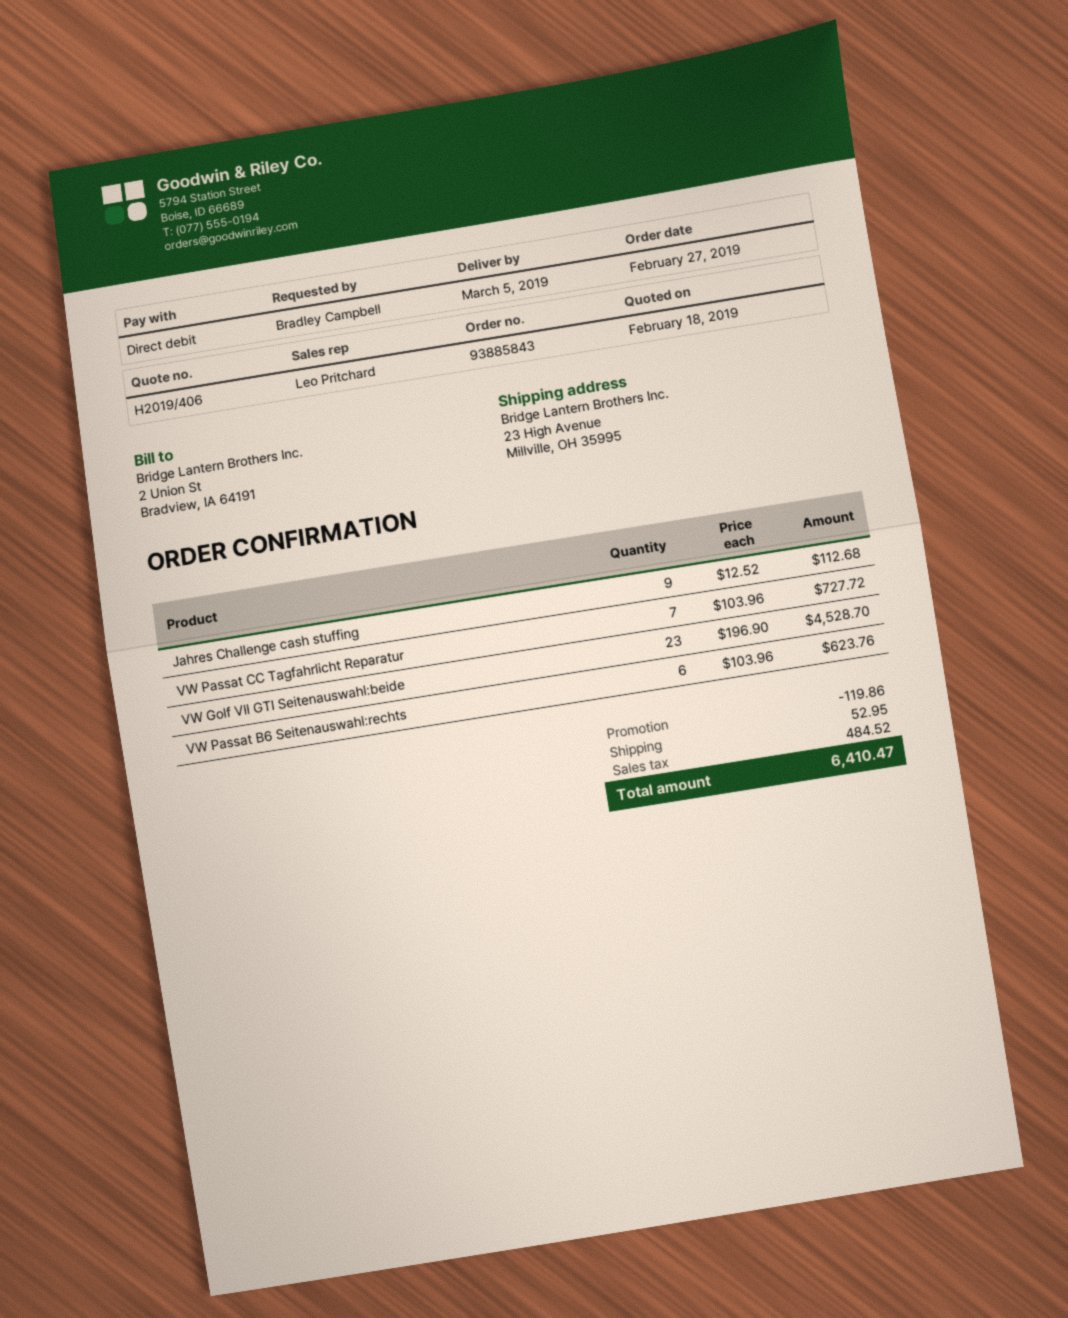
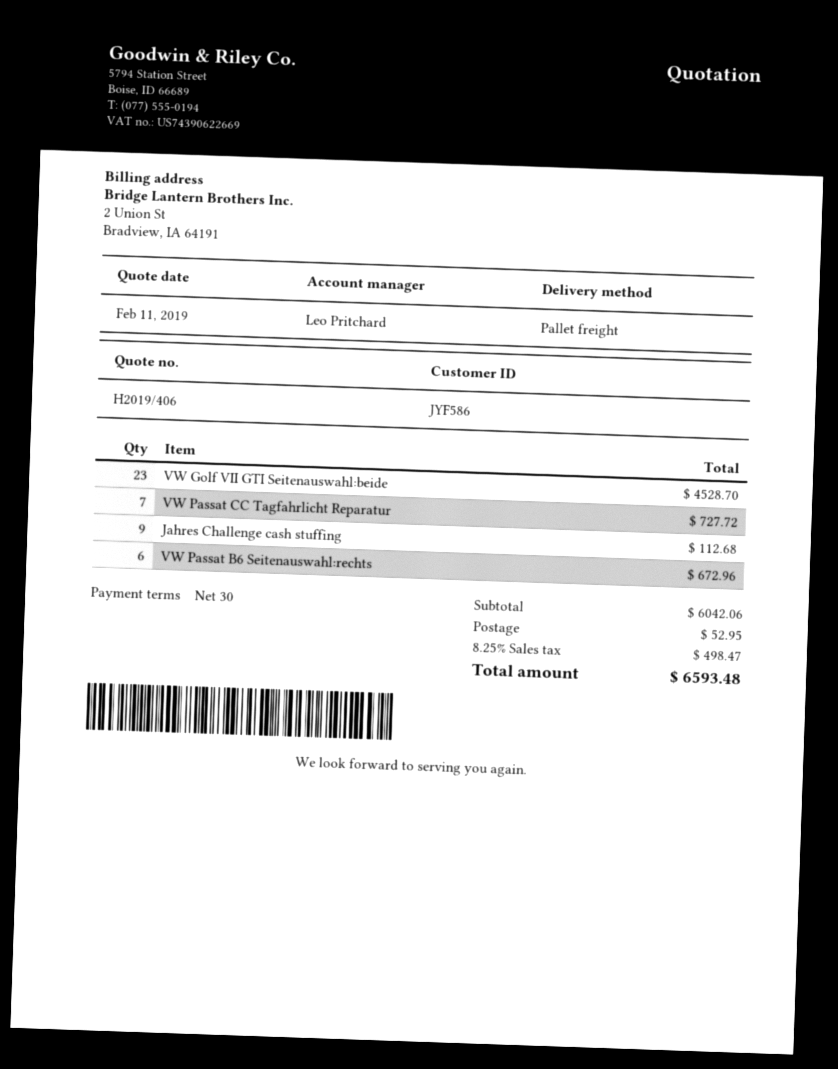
quote date: 2019-02-18 -> 2019-02-11
VW Passat B6 Seitenauswahl:rechts: 6 for 623.76 -> 6 for 672.96
discount: 119.86 -> none
tax: 484.52 -> 498.47
total: 6410.47 -> 6593.48

